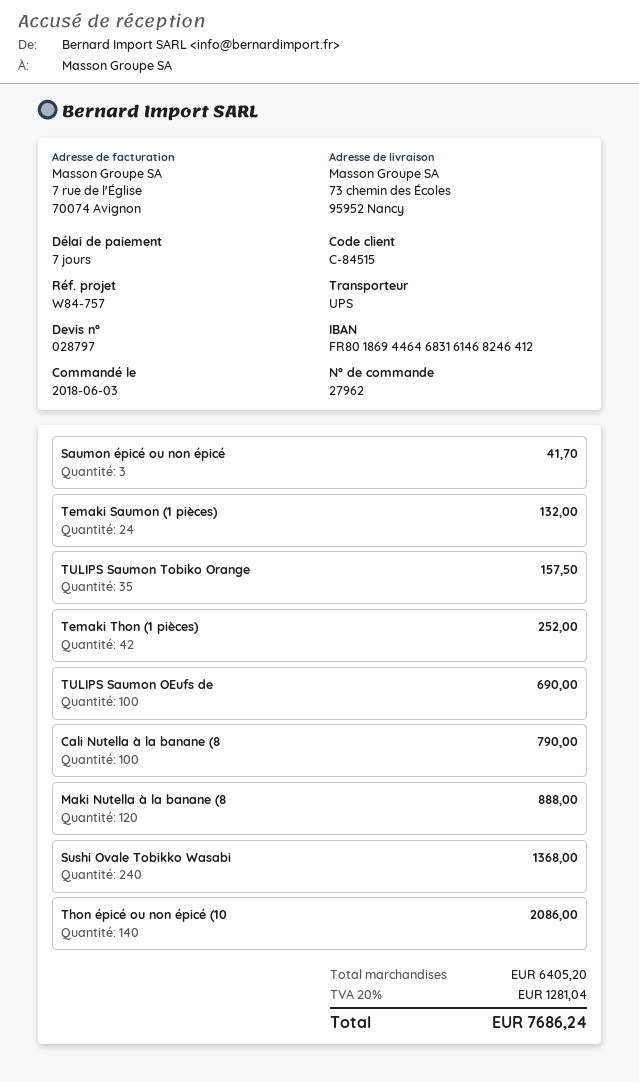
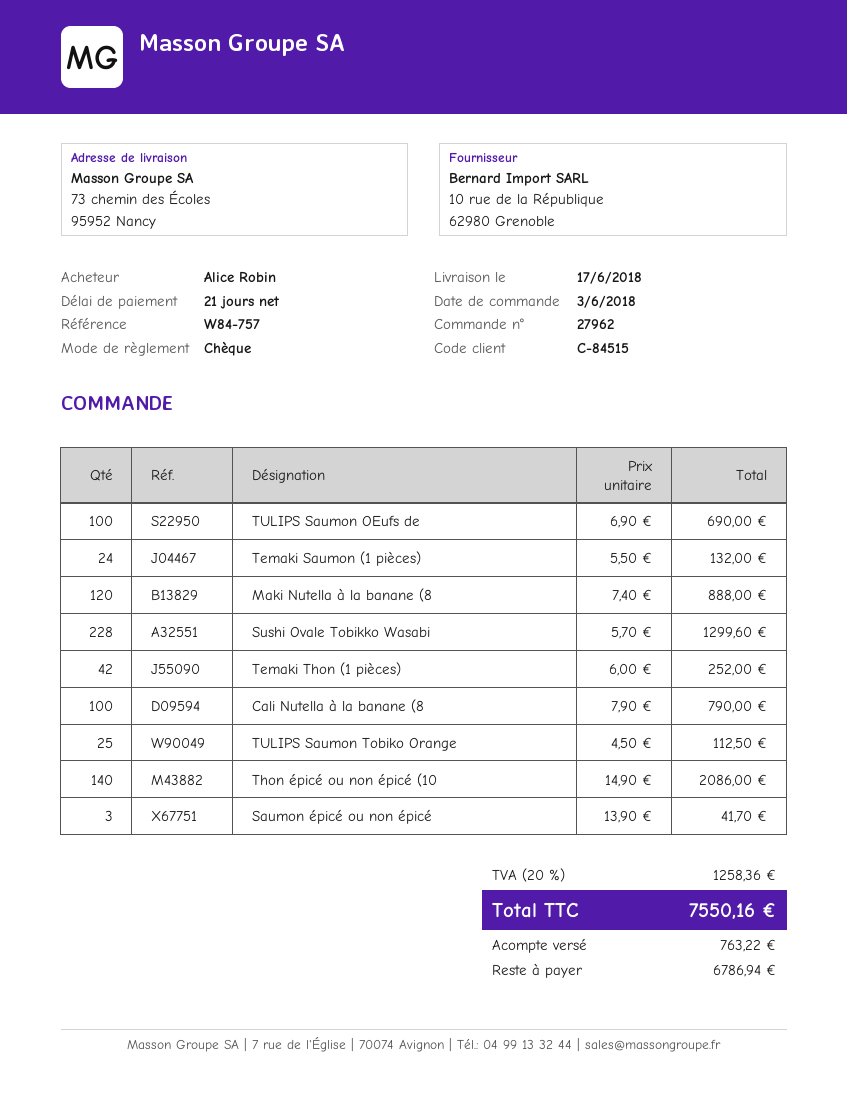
payment terms: 7 days -> 21 days
TULIPS Saumon Tobiko Orange: 35 for 157.50 -> 25 for 112.50
Sushi Ovale Tobikko Wasabi: 240 for 1368.00 -> 228 for 1299.60
tax: 20% = 1281.04 -> 20% = 1258.36
total: 7686.24 -> 7550.16

